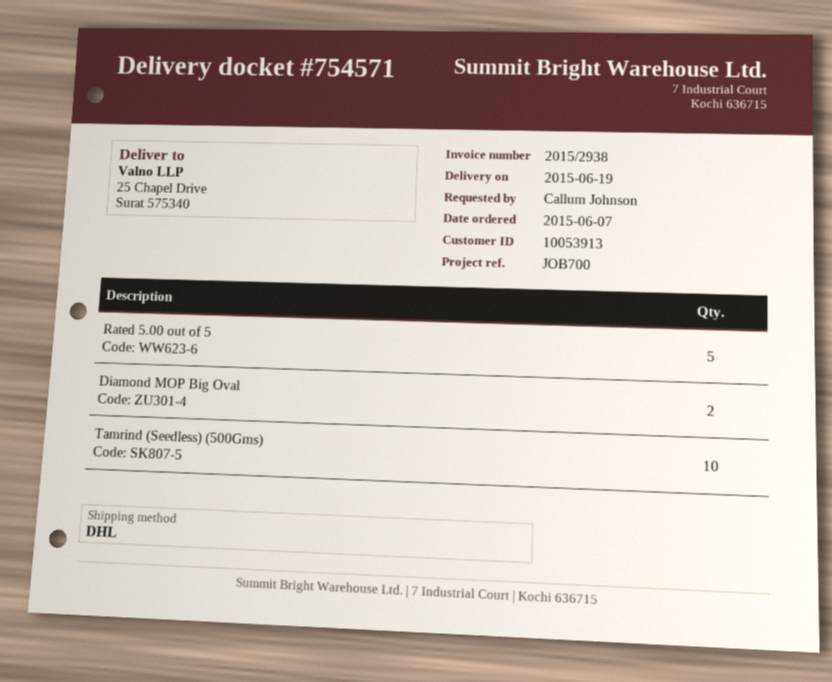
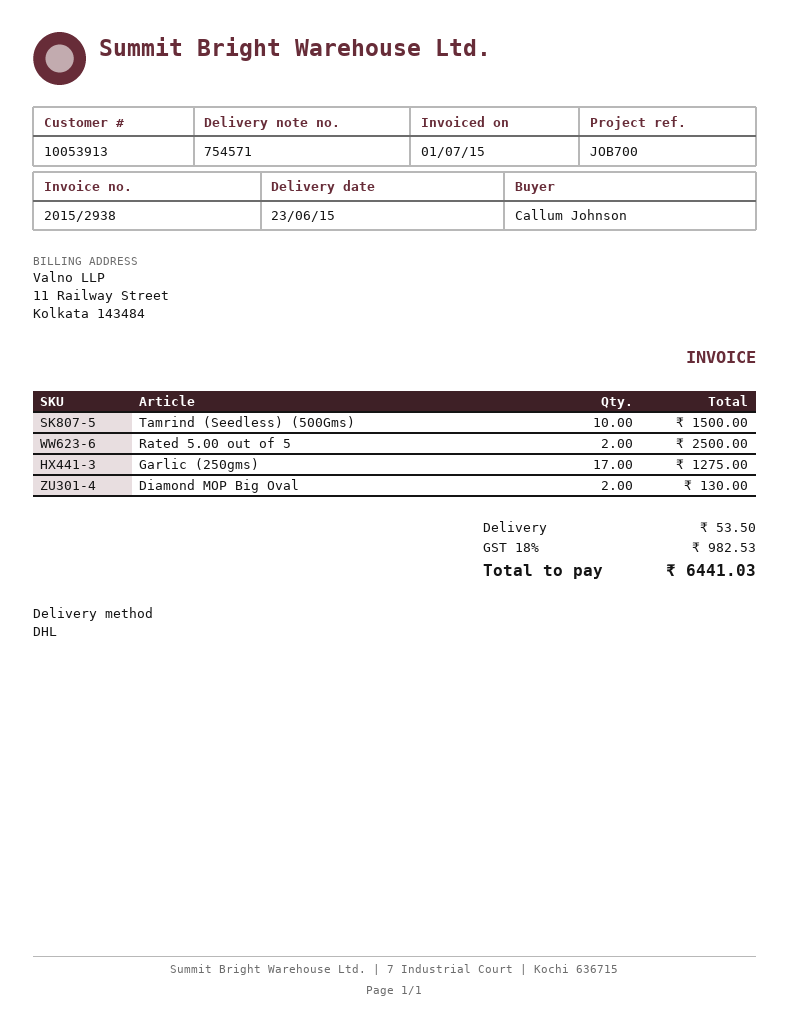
delivery date: 2015-06-19 -> 2015-06-23
Rated 5.00 out of 5: 5 -> 2
Garlic (250gms): none -> 17

